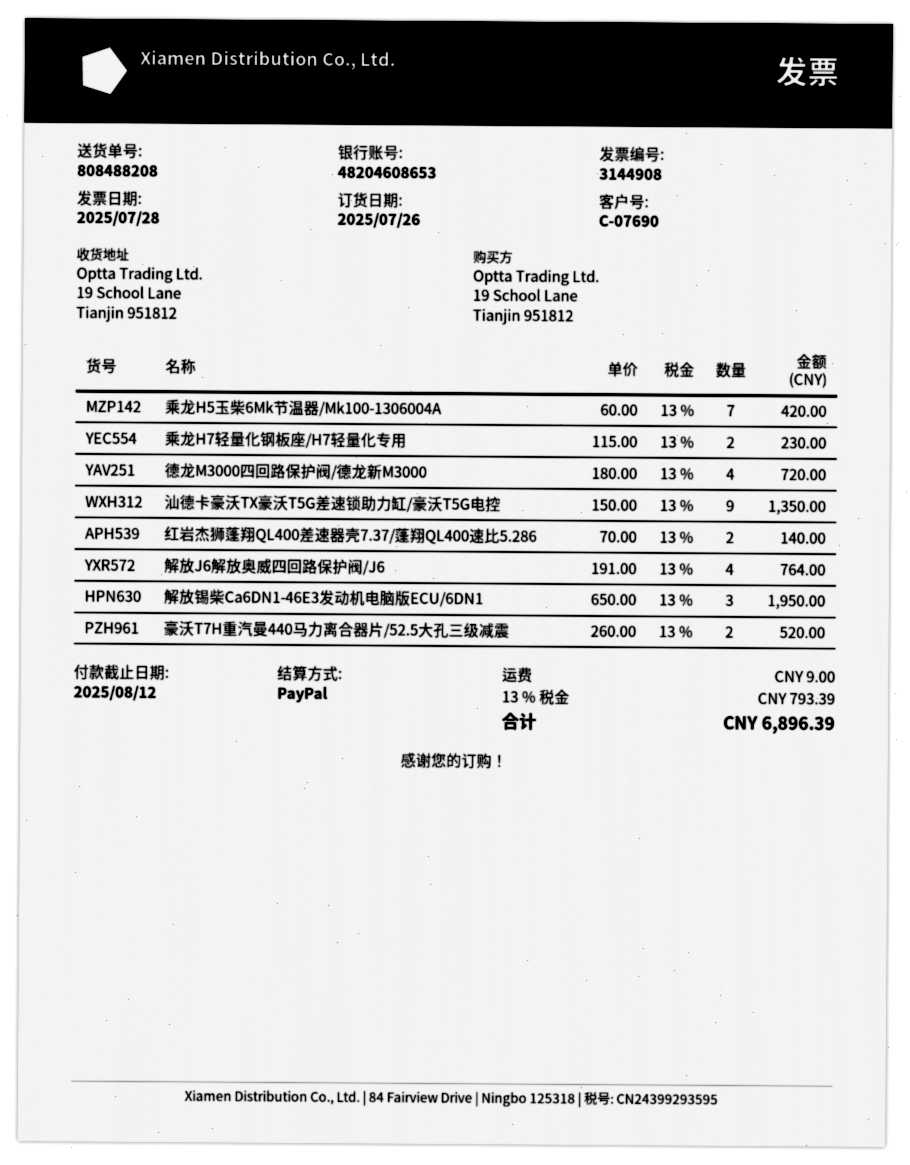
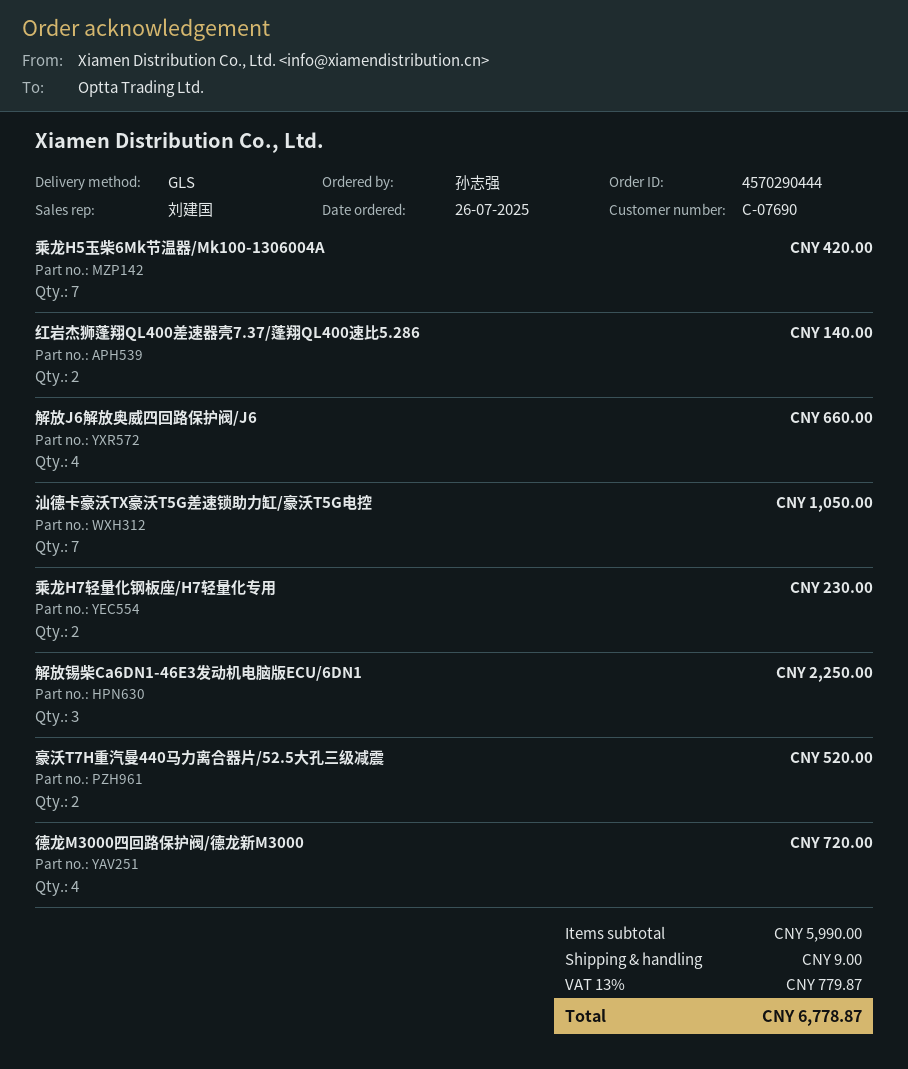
汕德卡豪沃TX豪沃T5G差速锁助力缸/豪沃T5G电控: 9 for 1350.00 -> 7 for 1050.00
解放J6解放奥威四回路保护阀/J6: 4 for 764.00 -> 4 for 660.00
解放锡柴Ca6DN1-46E3发动机电脑版ECU/6DN1: 3 for 1950.00 -> 3 for 2250.00
tax: 13% = 793.39 -> 13% = 779.87
total: 6896.39 -> 6778.87

